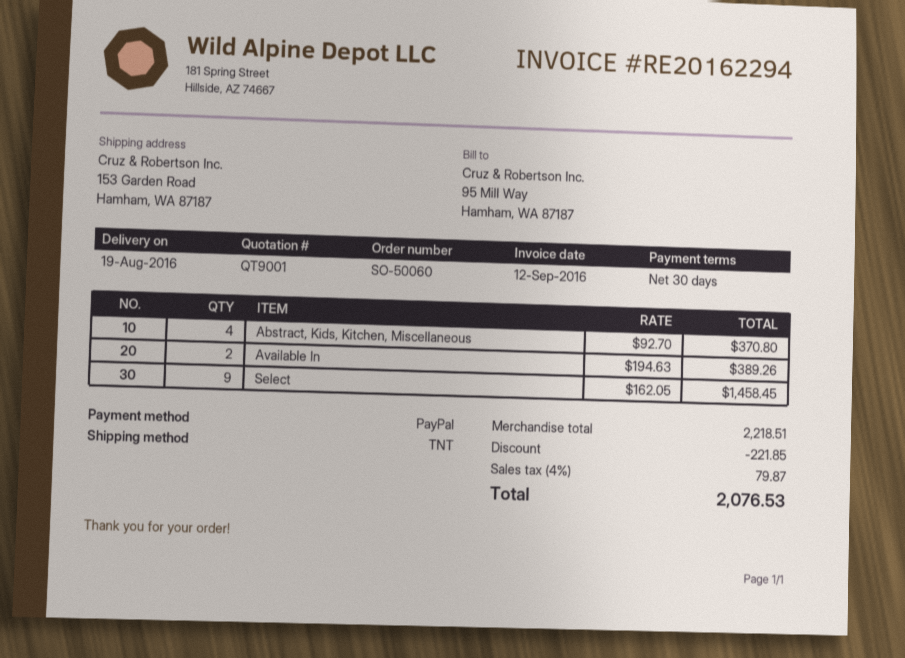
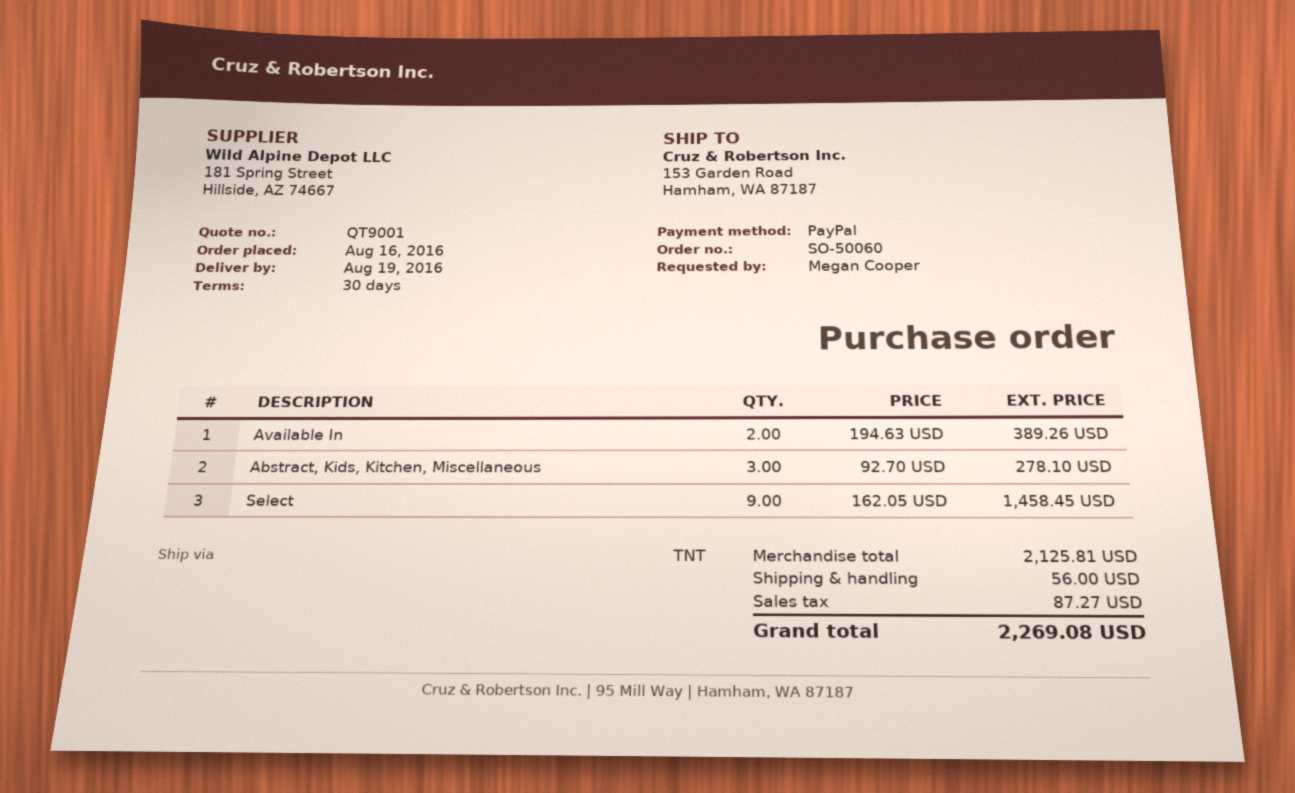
Abstract, Kids, Kitchen, Miscellaneous: 4 x 92.70 = 370.80 -> 3 x 92.70 = 278.10
subtotal: 2218.51 -> 2125.81
discount: 221.85 -> none
shipping: none -> 56.00
tax: 79.87 -> 87.27
total: 2076.53 -> 2269.08

